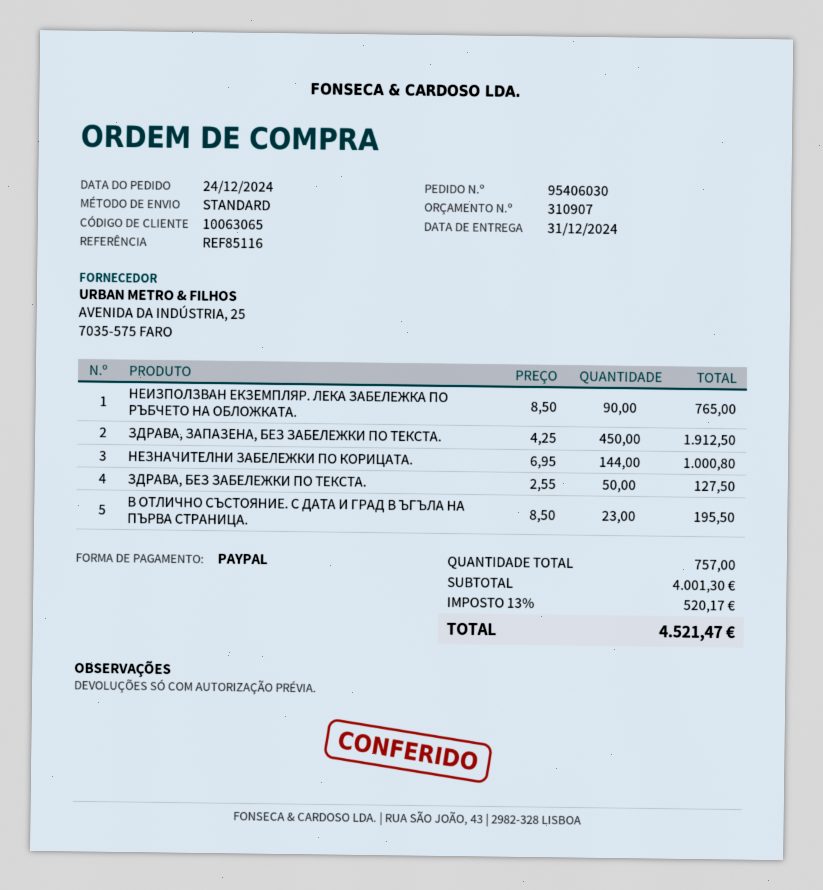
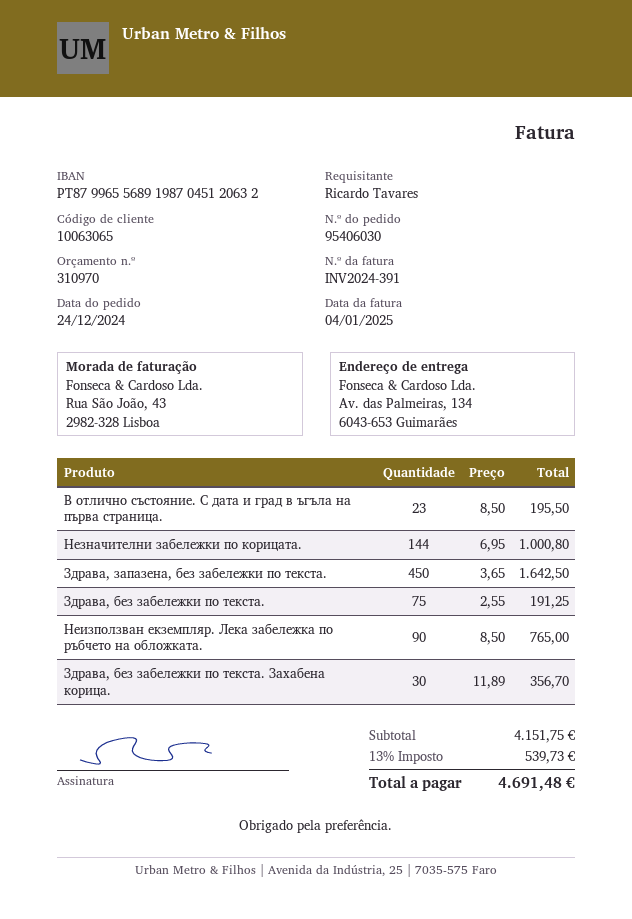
quote number: 310907 -> 310970
ЗДРАВА, ЗАПАЗЕНА, БЕЗ ЗАБЕЛЕЖКИ ПО ТЕКСТА.: 450 x 4.25 = 1912.50 -> 450 x 3.65 = 1642.50
ЗДРАВА, БЕЗ ЗАБЕЛЕЖКИ ПО ТЕКСТА.: 50 x 2.55 = 127.50 -> 75 x 2.55 = 191.25
Здрава, без забележки по текста. Захабена корица.: none -> 30 x 11.89 = 356.70
subtotal: 4001.30 -> 4151.75
tax: 13% = 520.17 -> 13% = 539.73
total: 4521.47 -> 4691.48

